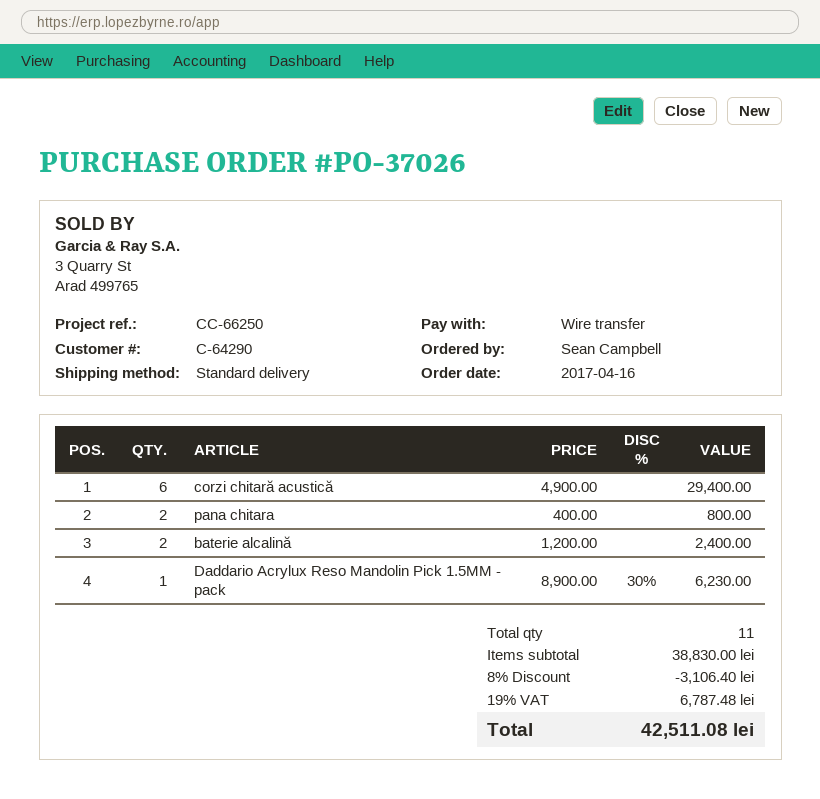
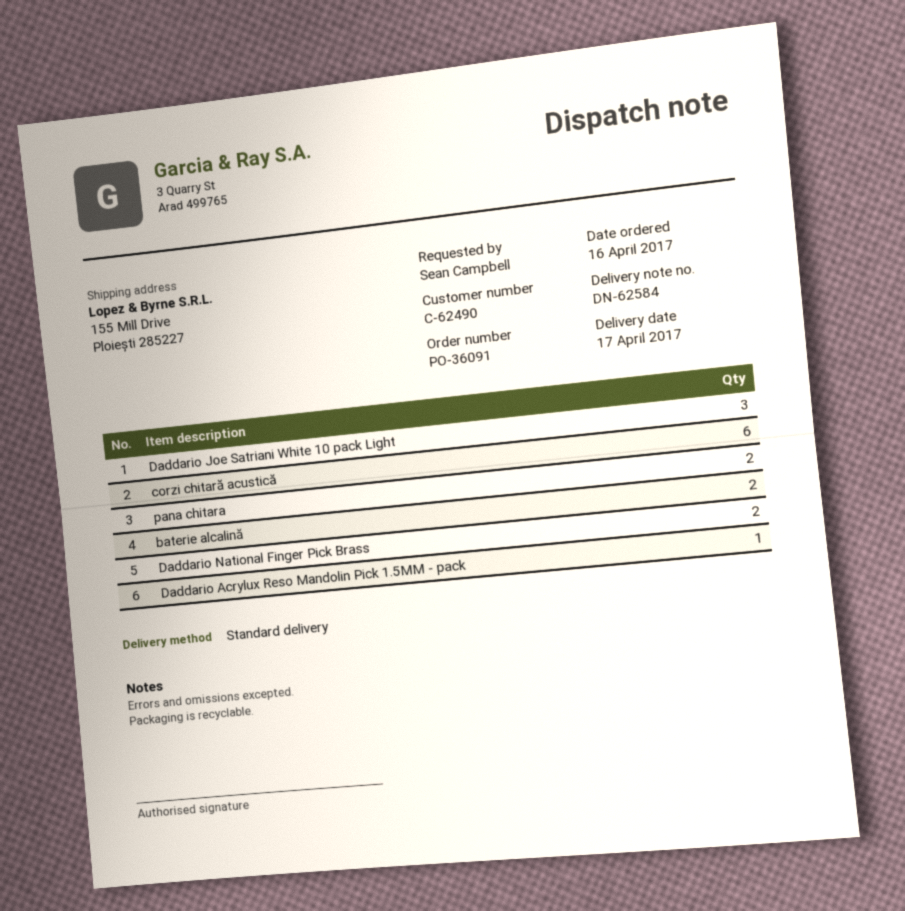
order number: PO-37026 -> PO-36091
customer number: C-64290 -> C-62490
Daddario Joe Satriani White 10 pack Light: none -> 3
Daddario National Finger Pick Brass: none -> 2

